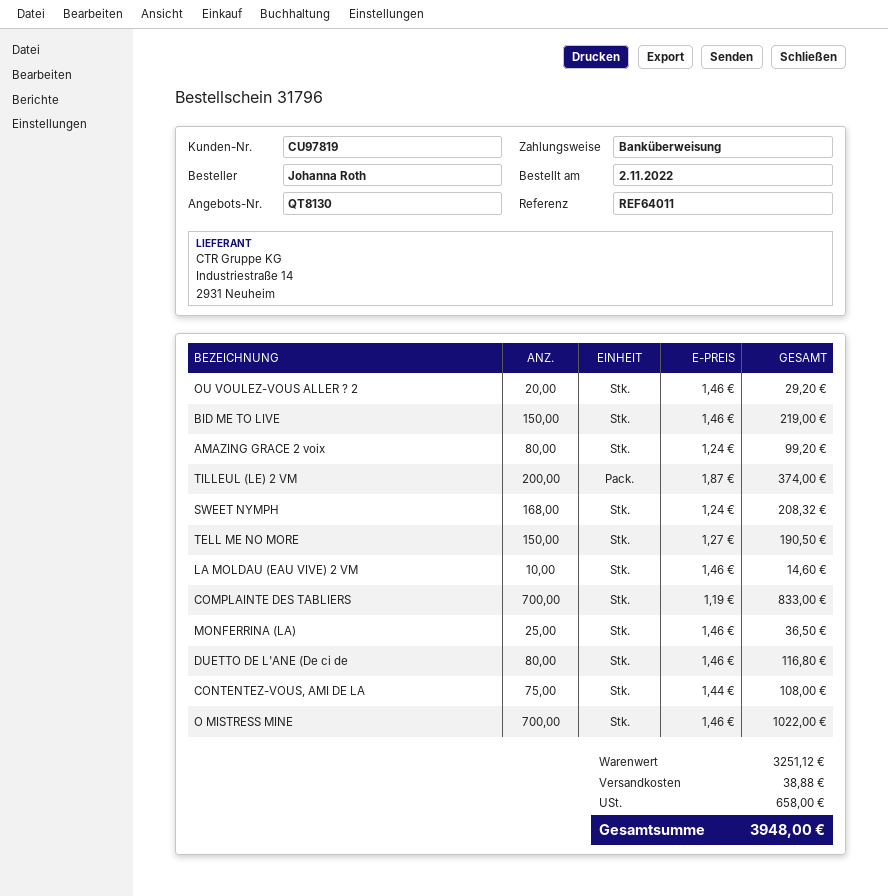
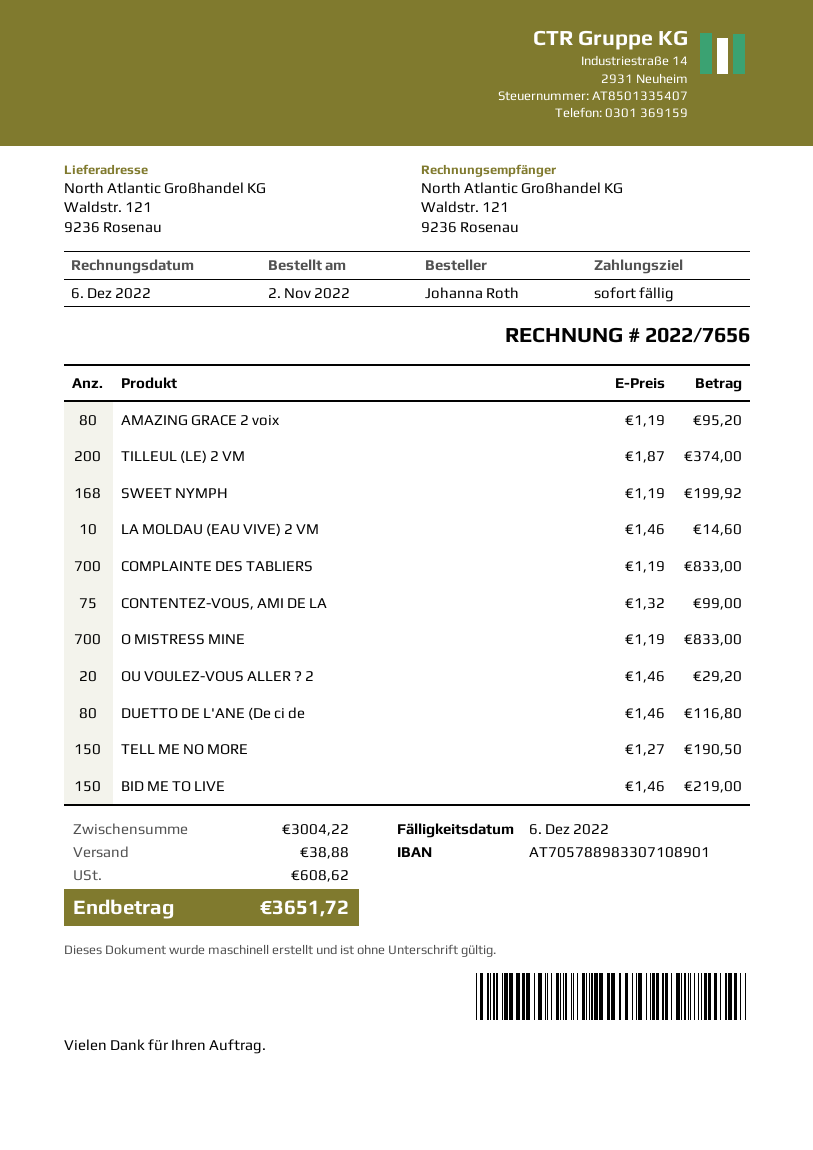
AMAZING GRACE 2 voix: 80 x 1.24 = 99.20 -> 80 x 1.19 = 95.20
SWEET NYMPH: 168 x 1.24 = 208.32 -> 168 x 1.19 = 199.92
MONFERRINA (LA): 25 x 1.46 = 36.50 -> none
CONTENTEZ-VOUS, AMI DE LA: 75 x 1.44 = 108.00 -> 75 x 1.32 = 99.00
O MISTRESS MINE: 700 x 1.46 = 1022.00 -> 700 x 1.19 = 833.00
subtotal: 3251.12 -> 3004.22
tax: 658.00 -> 608.62
total: 3948.00 -> 3651.72

